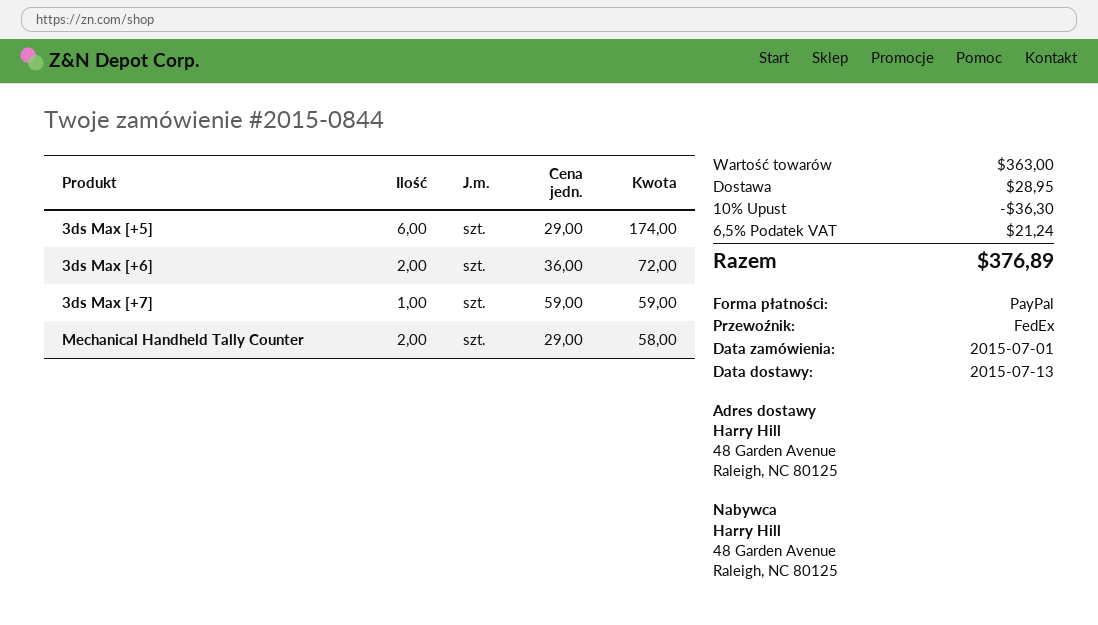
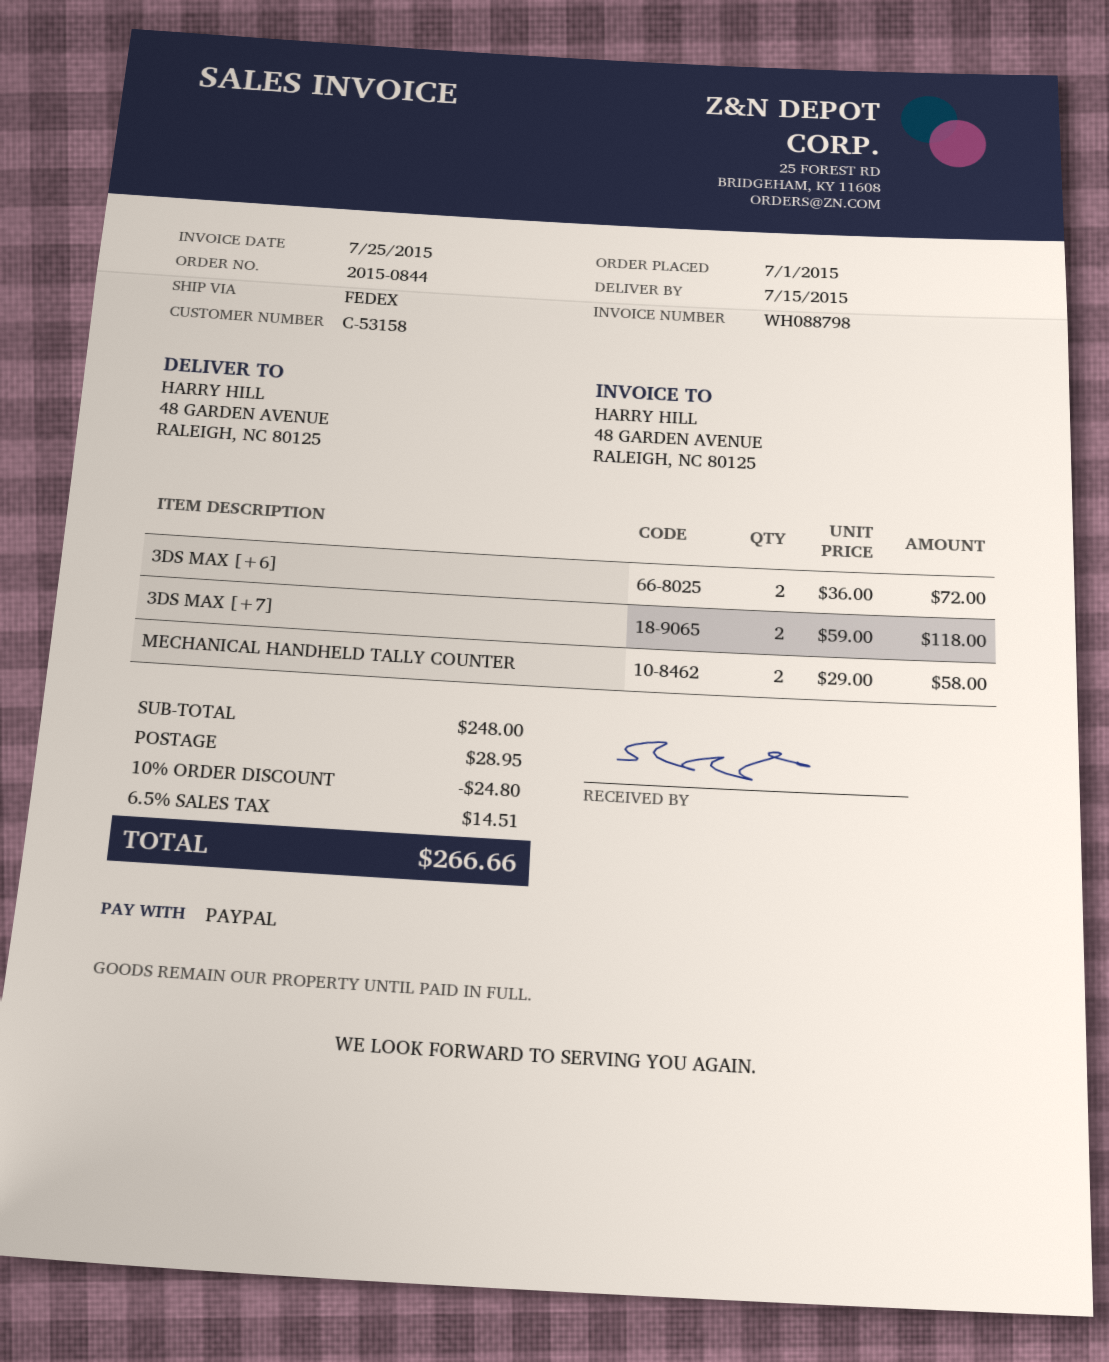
delivery date: 2015-07-13 -> 2015-07-15
3ds Max [+5]: 6 x 29.00 = 174.00 -> none
3ds Max [+7]: 1 x 59.00 = 59.00 -> 2 x 59.00 = 118.00
subtotal: 363.00 -> 248.00
discount: 10% = 36.30 -> 10% = 24.80
tax: 6.5% = 21.24 -> 6.5% = 14.51
total: 376.89 -> 266.66

